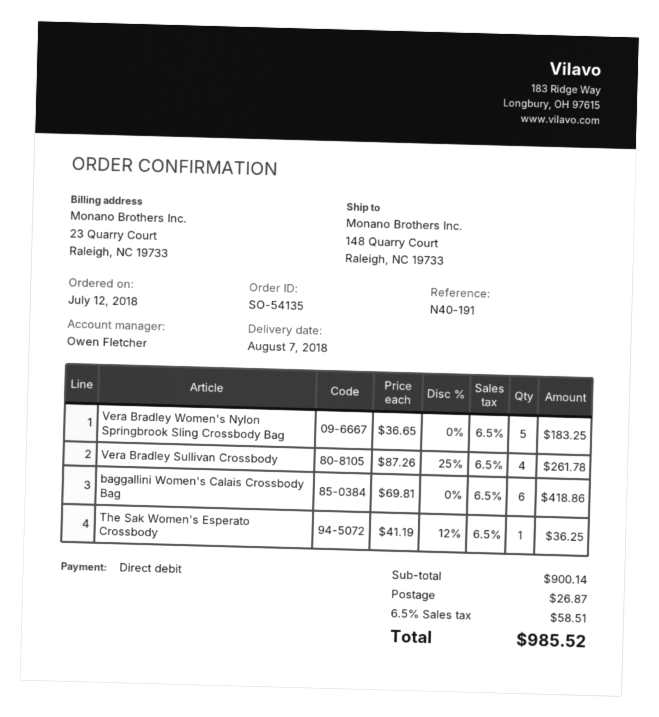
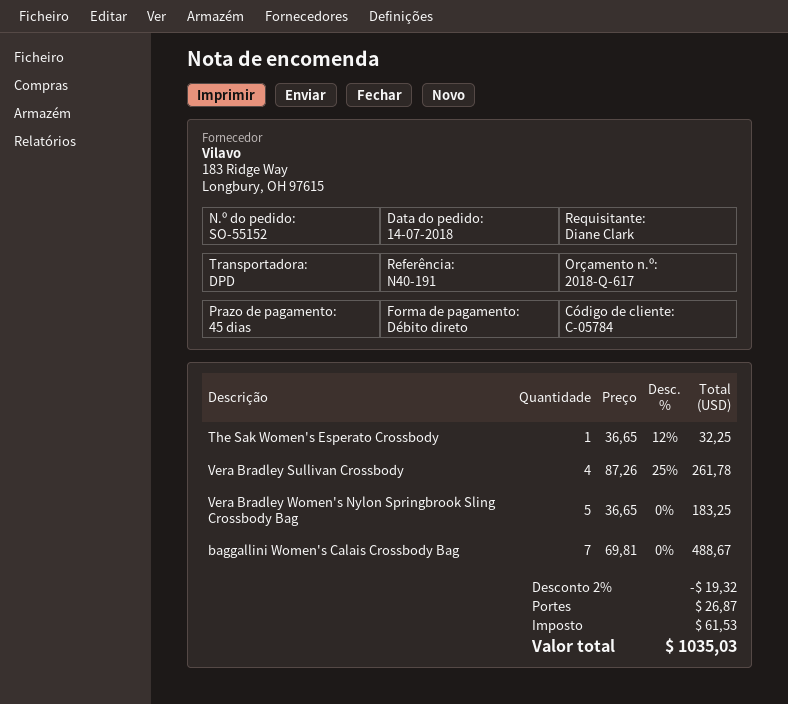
order number: SO-54135 -> SO-55152
order date: 2018-07-12 -> 2018-07-14
baggallini Women's Calais Crossbody Bag: 6 x 69.81 = 418.86 -> 7 x 69.81 = 488.67
The Sak Women's Esperato Crossbody: 1 x 41.19 - 12% = 36.25 -> 1 x 36.65 - 12% = 32.25
discount: none -> 2% = 19.32
tax: 58.51 -> 61.53
total: 985.52 -> 1035.03

